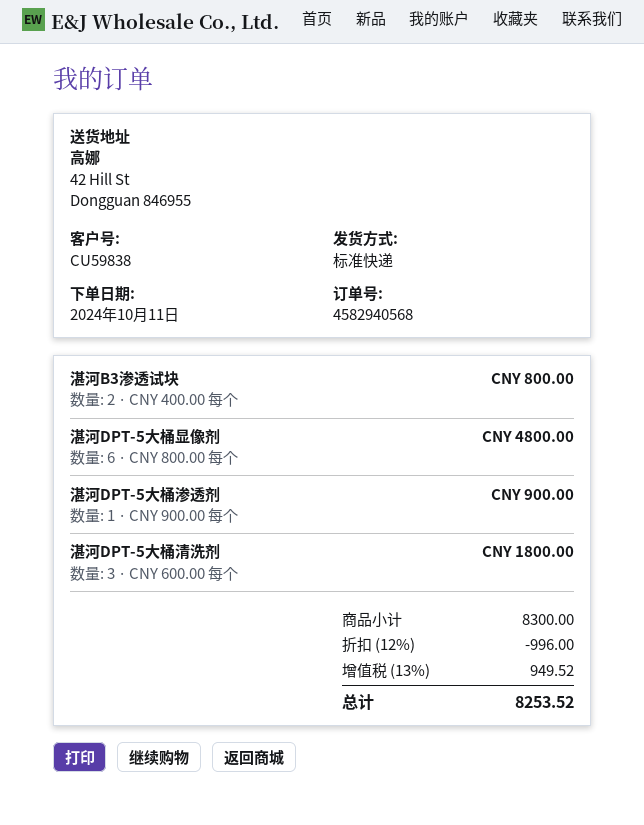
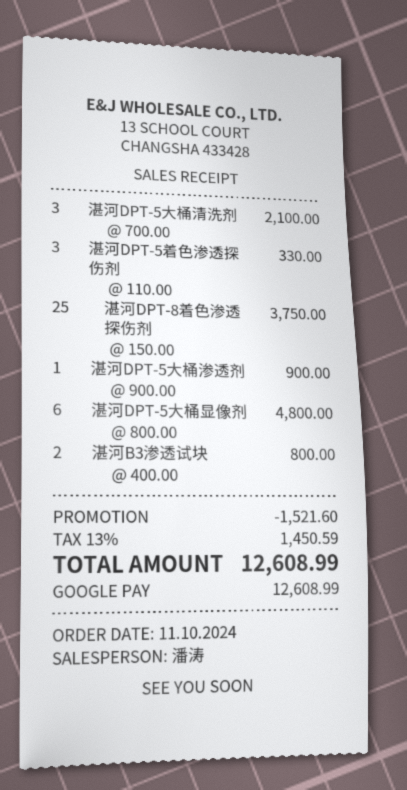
湛河DPT-5大桶清洗剂: 3 x 600.00 = 1800.00 -> 3 x 700.00 = 2100.00
湛河DPT-5着色渗透探伤剂: none -> 3 x 110.00 = 330.00
湛河DPT-8着色渗透探伤剂: none -> 25 x 150.00 = 3750.00
discount: 996.00 -> 1521.60
tax: 13% = 949.52 -> 13% = 1450.59
total: 8253.52 -> 12608.99

